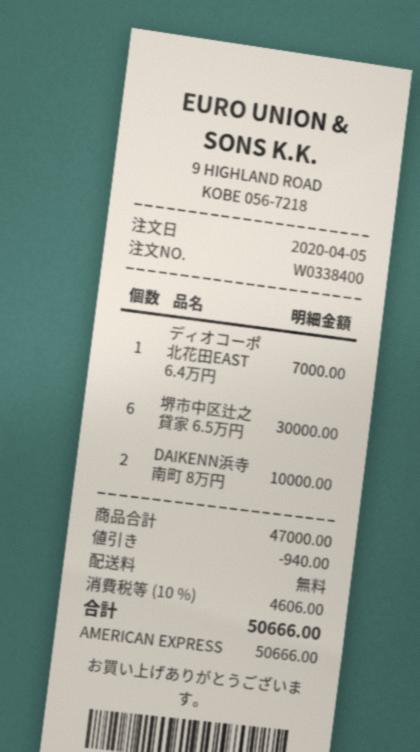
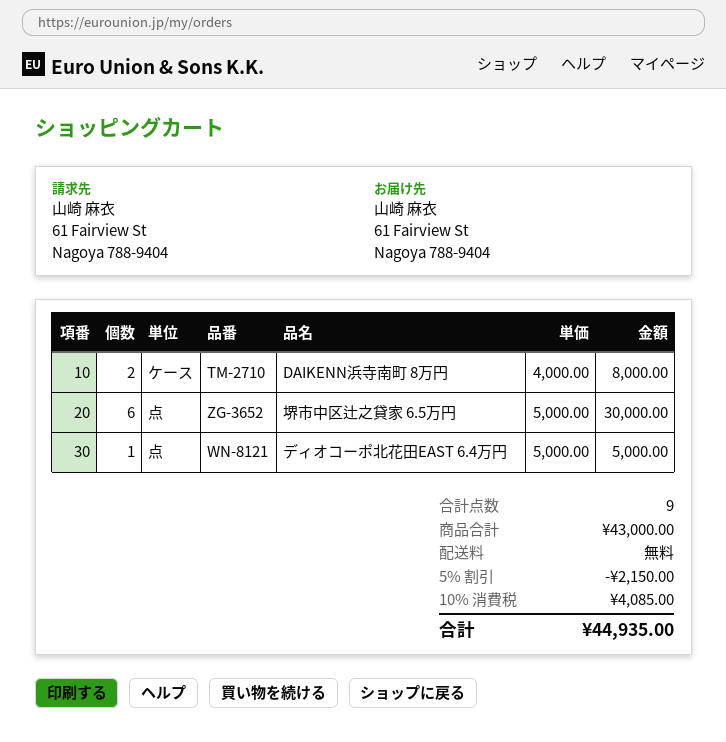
ディオコーポ北花田EAST 6.4万円: 1 for 7000.00 -> 1 for 5000.00
DAIKENN浜寺南町 8万円: 2 for 10000.00 -> 2 for 8000.00
subtotal: 47000.00 -> 43000.00
discount: 940.00 -> 2150.00
tax: 10% = 4606.00 -> 10% = 4085.00
total: 50666.00 -> 44935.00

